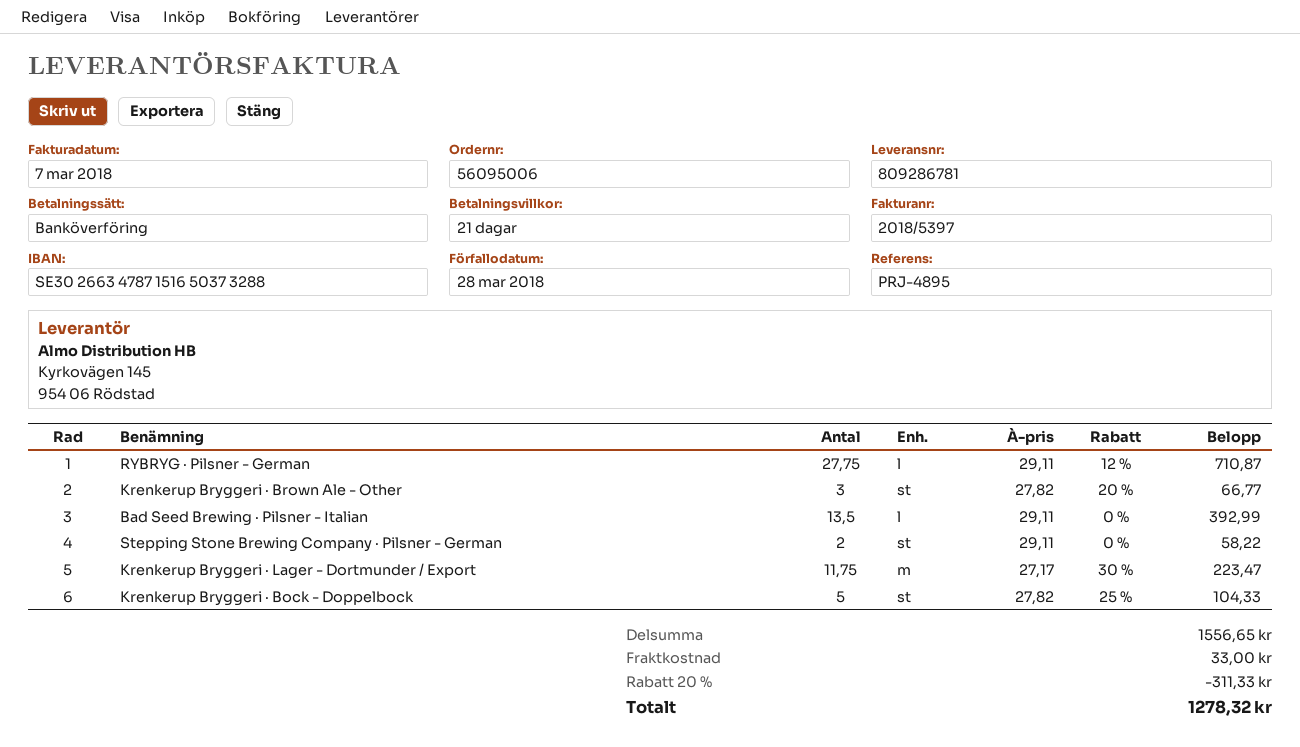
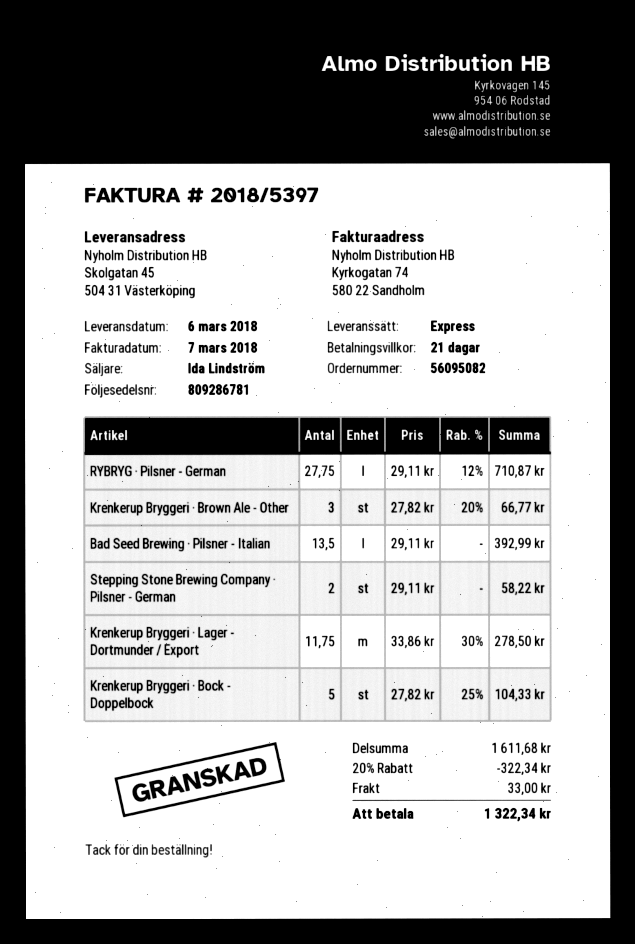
order number: 56095006 -> 56095082
Krenkerup Bryggeri · Lager - Dortmunder / Export: 11.75 x 27.17 - 30% = 223.47 -> 11.75 x 33.86 - 30% = 278.50
subtotal: 1556.65 -> 1611.68
discount: 20% = 311.33 -> 20% = 322.34
total: 1278.32 -> 1322.34

